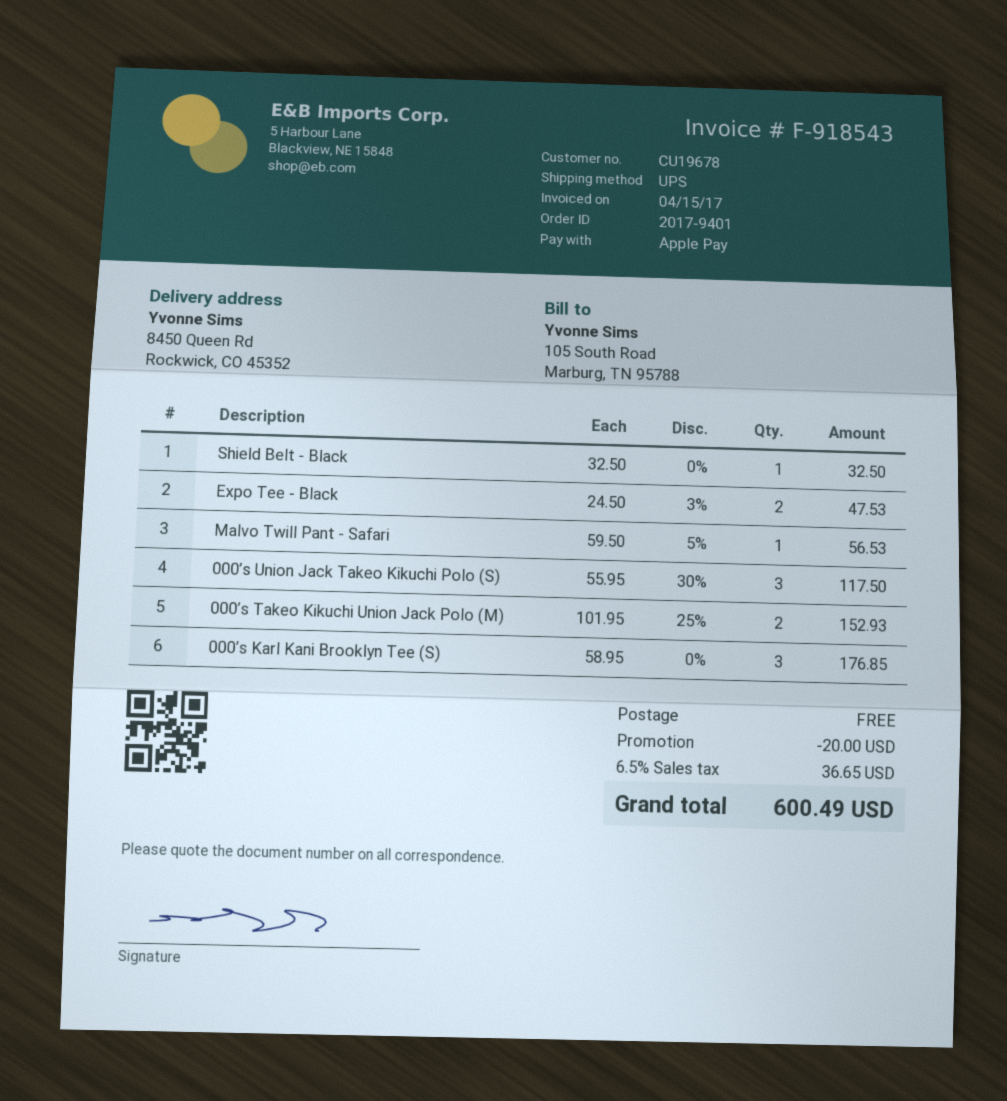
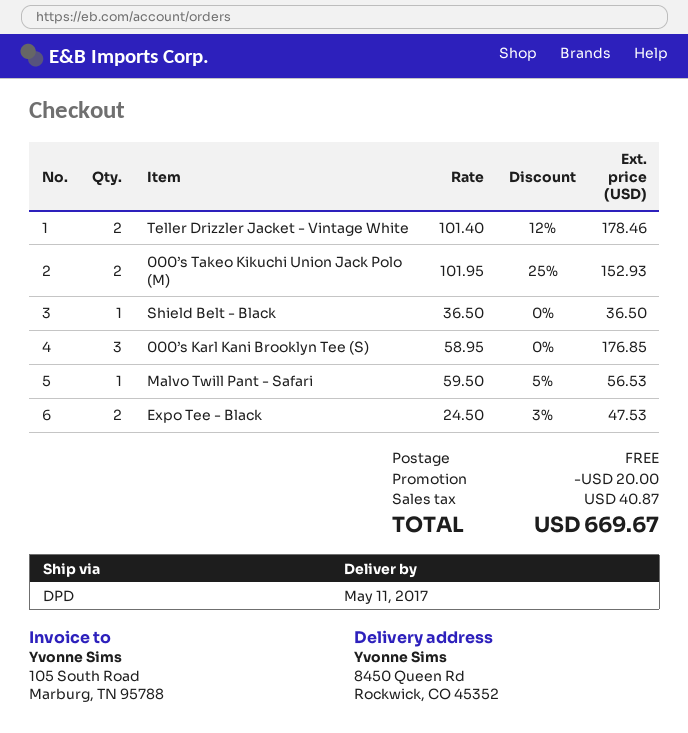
shipping method: UPS -> DPD
Shield Belt - Black: 1 x 32.50 = 32.50 -> 1 x 36.50 = 36.50
000’s Union Jack Takeo Kikuchi Polo (S): 3 x 55.95 - 30% = 117.50 -> none
Teller Drizzler Jacket - Vintage White: none -> 2 x 101.40 - 12% = 178.46
tax: 36.65 -> 40.87
total: 600.49 -> 669.67

